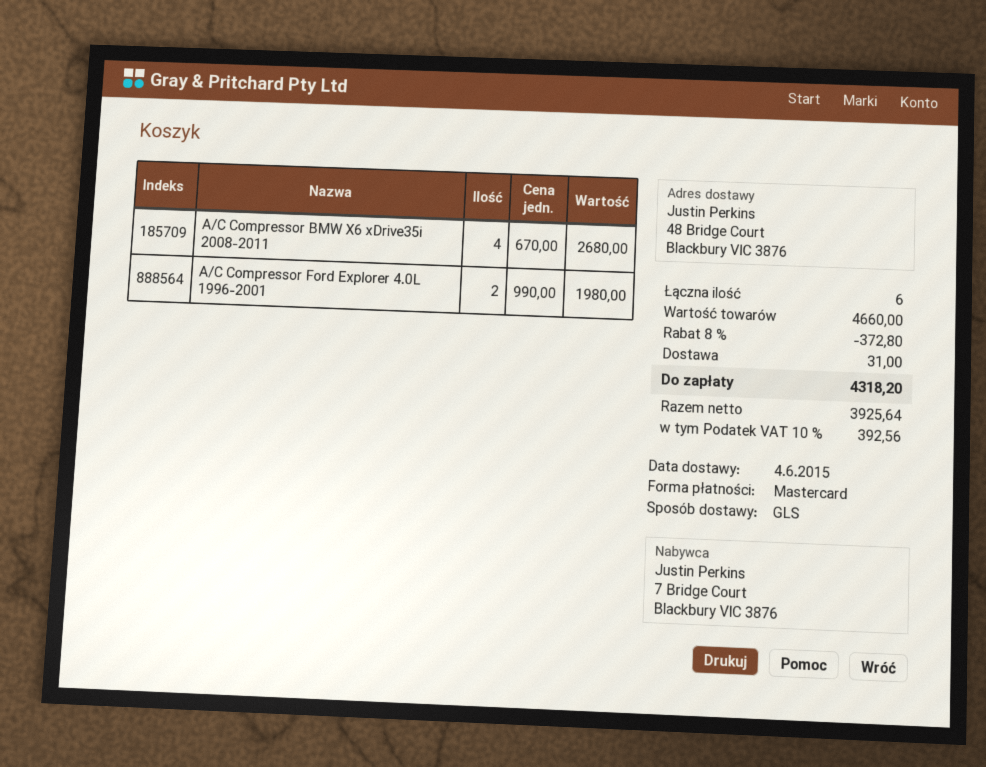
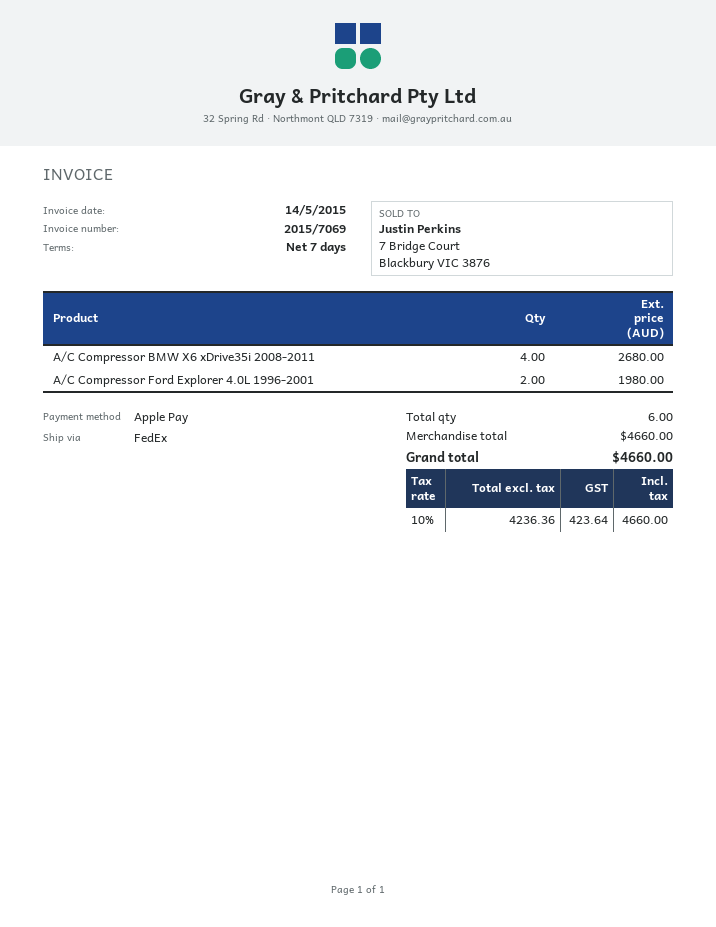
payment method: Mastercard -> Apple Pay
shipping method: GLS -> FedEx
discount: 8% = 372.80 -> none
shipping: 31.00 -> none
net: 3925.64 -> 4236.36
tax: 10% = 392.56 -> 10% = 423.64
total: 4318.20 -> 4660.00

